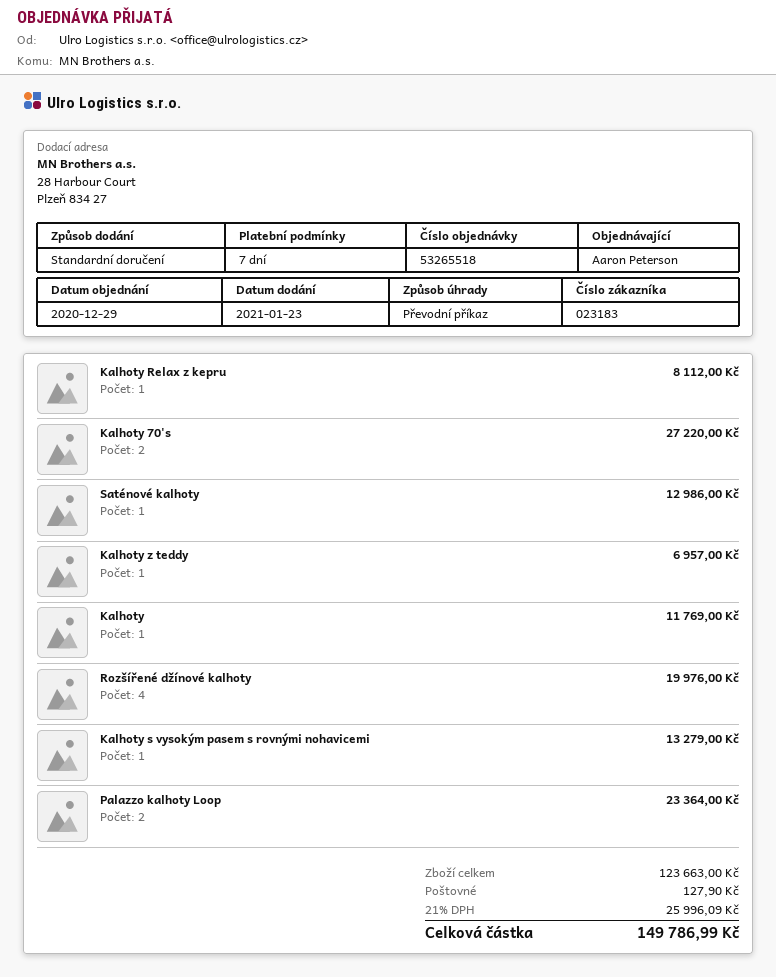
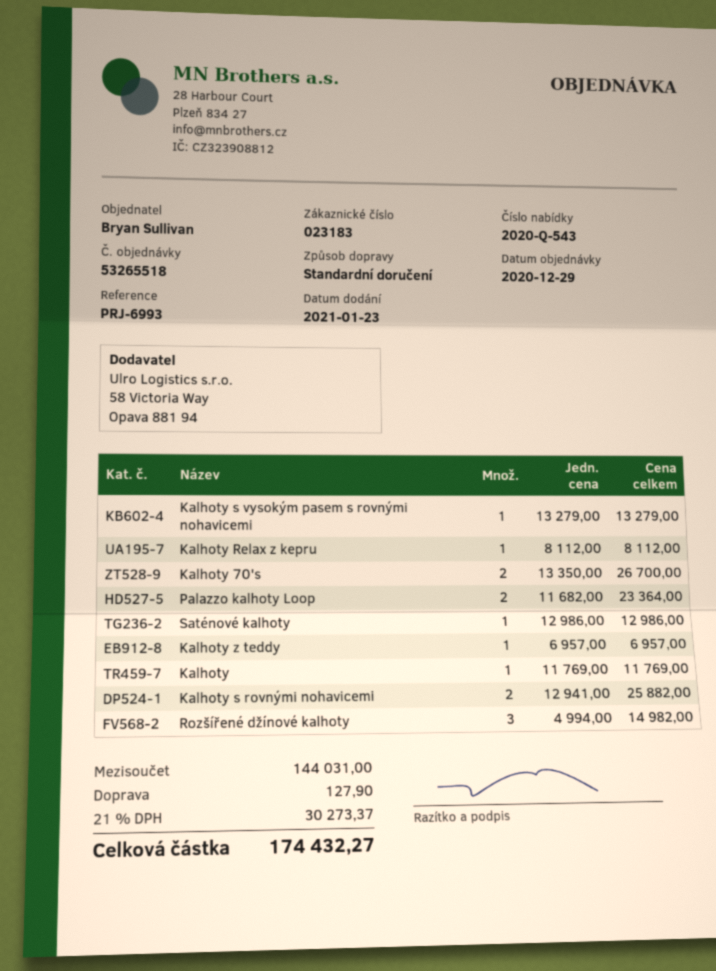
ordered by: Aaron Peterson -> Bryan Sullivan
Kalhoty 70's: 2 for 27220.00 -> 2 for 26700.00
Rozšířené džínové kalhoty: 4 for 19976.00 -> 3 for 14982.00
Kalhoty s rovnými nohavicemi: none -> 2 for 25882.00
subtotal: 123663.00 -> 144031.00
tax: 21% = 25996.09 -> 21% = 30273.37
total: 149786.99 -> 174432.27

